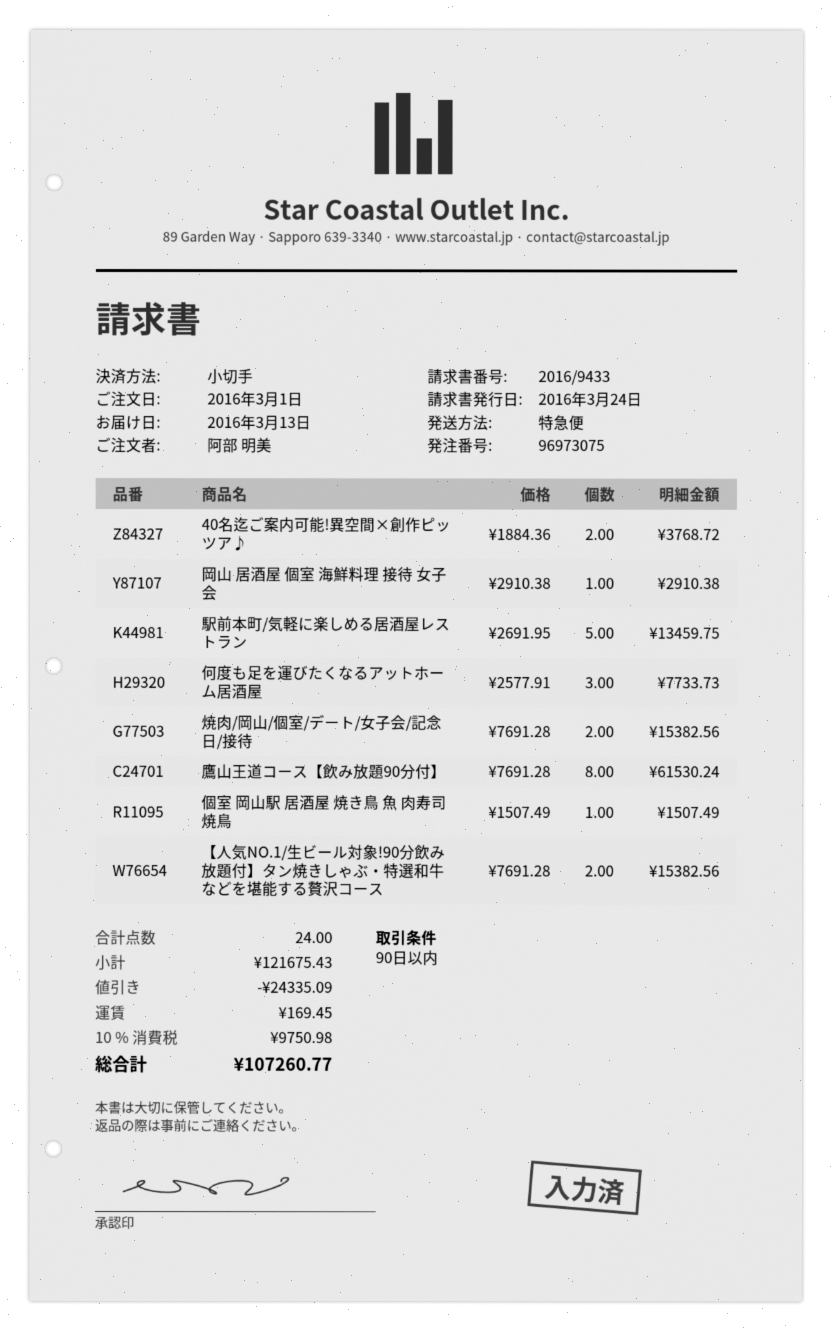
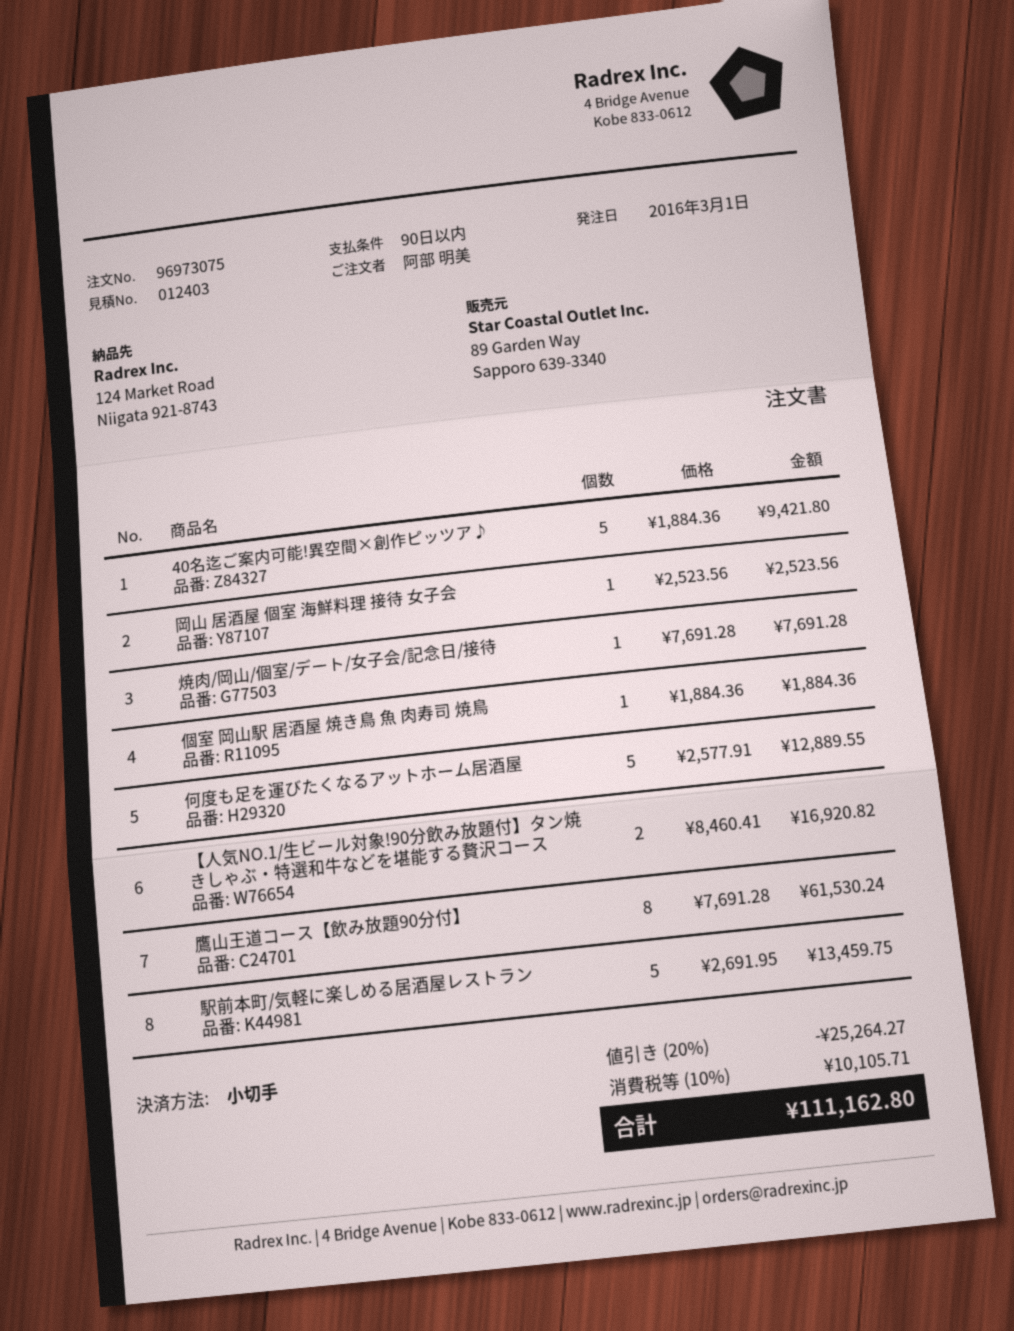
40名迄ご案内可能!異空間×創作ピッツア♪: 2 x 1884.36 = 3768.72 -> 5 x 1884.36 = 9421.80
岡山 居酒屋 個室 海鮮料理 接待 女子会: 1 x 2910.38 = 2910.38 -> 1 x 2523.56 = 2523.56
何度も足を運びたくなるアットホーム居酒屋: 3 x 2577.91 = 7733.73 -> 5 x 2577.91 = 12889.55
焼肉/岡山/個室/デート/女子会/記念日/接待: 2 x 7691.28 = 15382.56 -> 1 x 7691.28 = 7691.28
個室 岡山駅 居酒屋 焼き鳥 魚 肉寿司 焼鳥: 1 x 1507.49 = 1507.49 -> 1 x 1884.36 = 1884.36
【人気NO.1/生ビール対象!90分飲み放題付】タン焼きしゃぶ・特選和牛などを堪能する贅沢コース: 2 x 7691.28 = 15382.56 -> 2 x 8460.41 = 16920.82
discount: 24335.09 -> 25264.27
shipping: 169.45 -> none
tax: 10% = 9750.98 -> 10% = 10105.71
total: 107260.77 -> 111162.80

